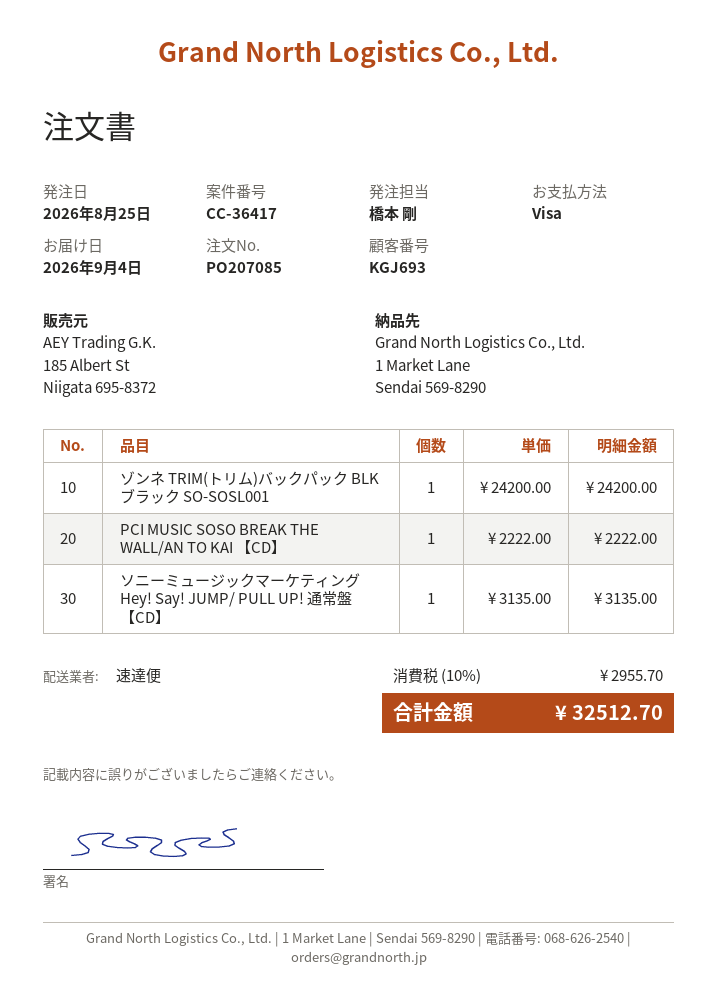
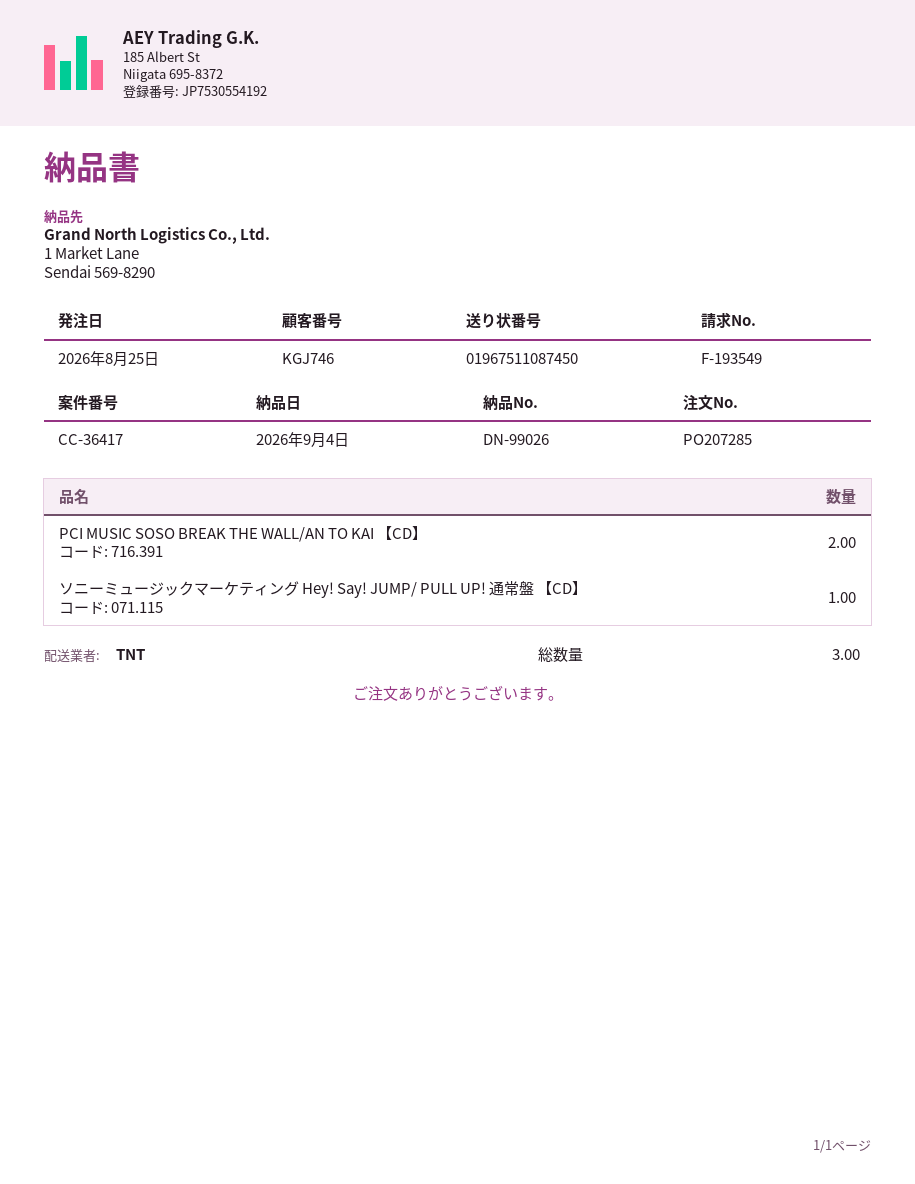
order number: PO207085 -> PO207285
customer number: KGJ693 -> KGJ746
shipping method: express -> TNT
ゾンネ TRIM(トリム)バックパック BLK ブラック SO-SOSL001: 1 -> none
PCI MUSIC SOSO BREAK THE WALL/AN TO KAI 【CD】: 1 -> 2

